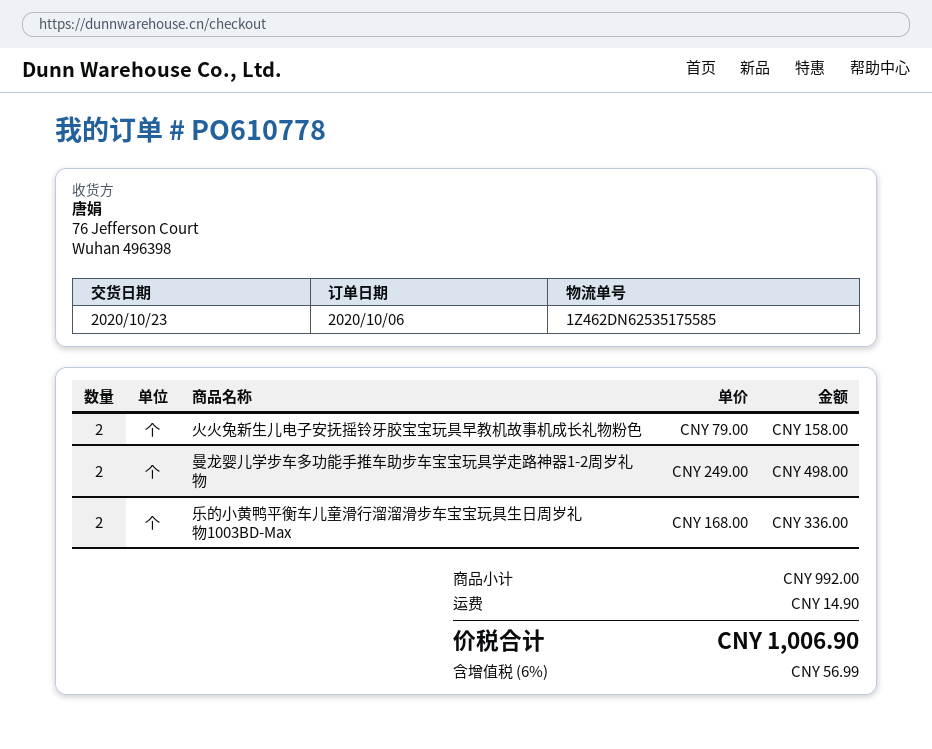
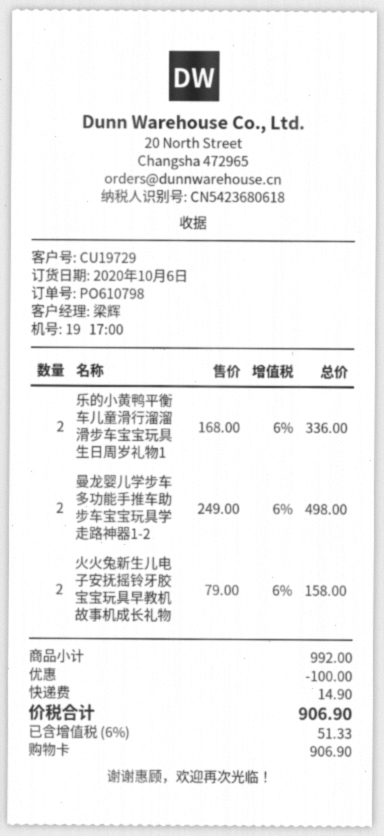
order number: PO610778 -> PO610798
discount: none -> 100.00
tax: 6% = 56.99 -> 6% = 51.33
total: 1006.90 -> 906.90

